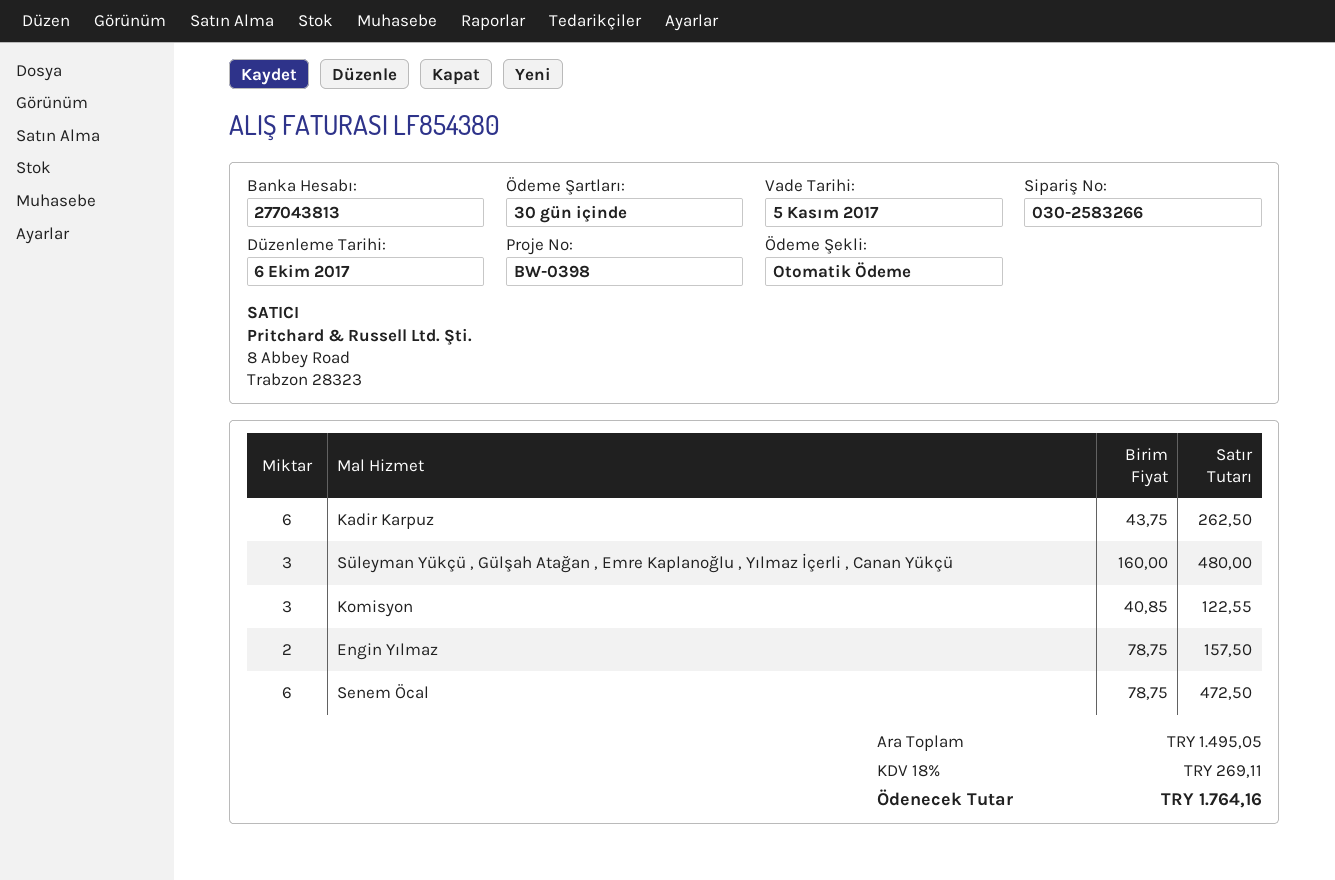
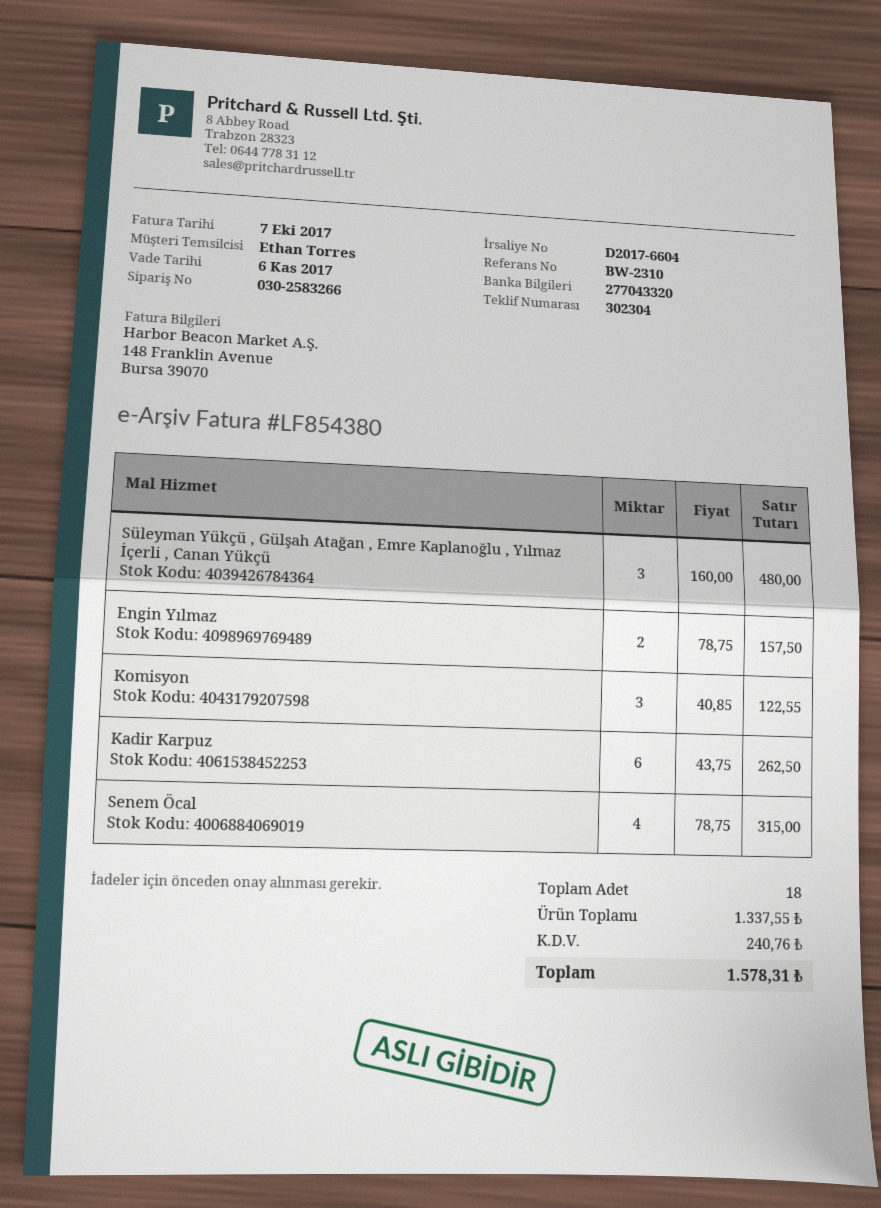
invoice date: 2017-10-06 -> 2017-10-07
due date: 2017-11-05 -> 2017-11-06
reference: BW-0398 -> BW-2310
bank account: 277043813 -> 277043320
Senem Öcal: 6 x 78.75 = 472.50 -> 4 x 78.75 = 315.00
subtotal: 1495.05 -> 1337.55
tax: 269.11 -> 240.76
total: 1764.16 -> 1578.31

